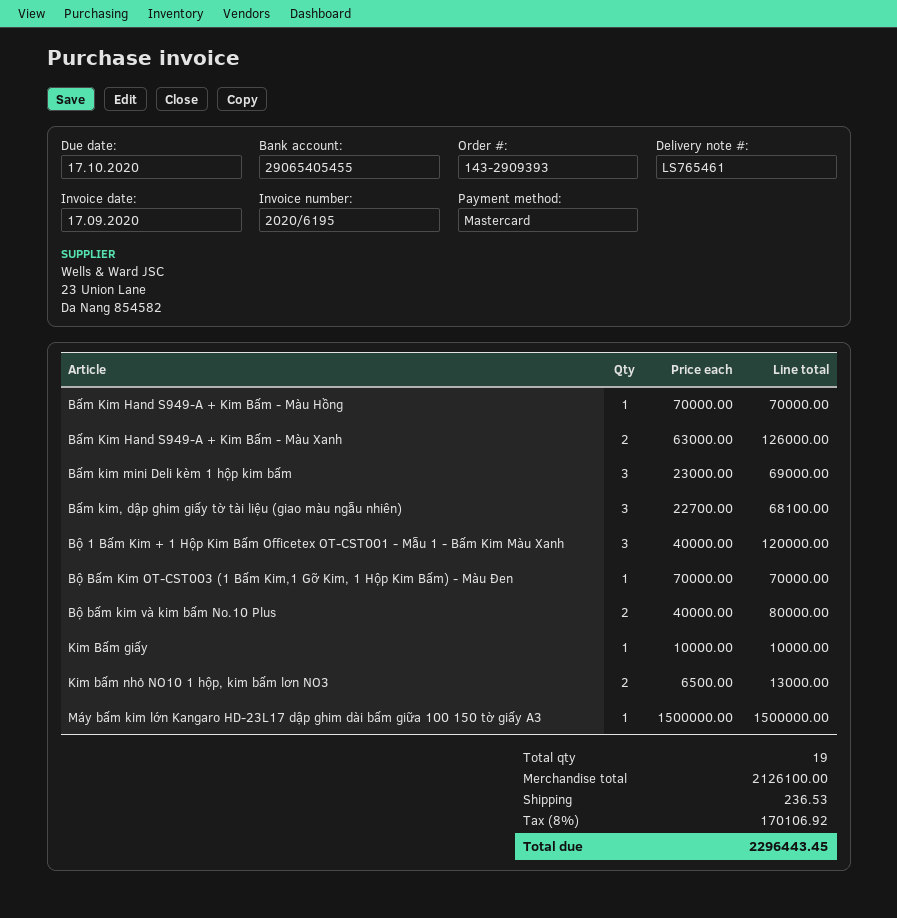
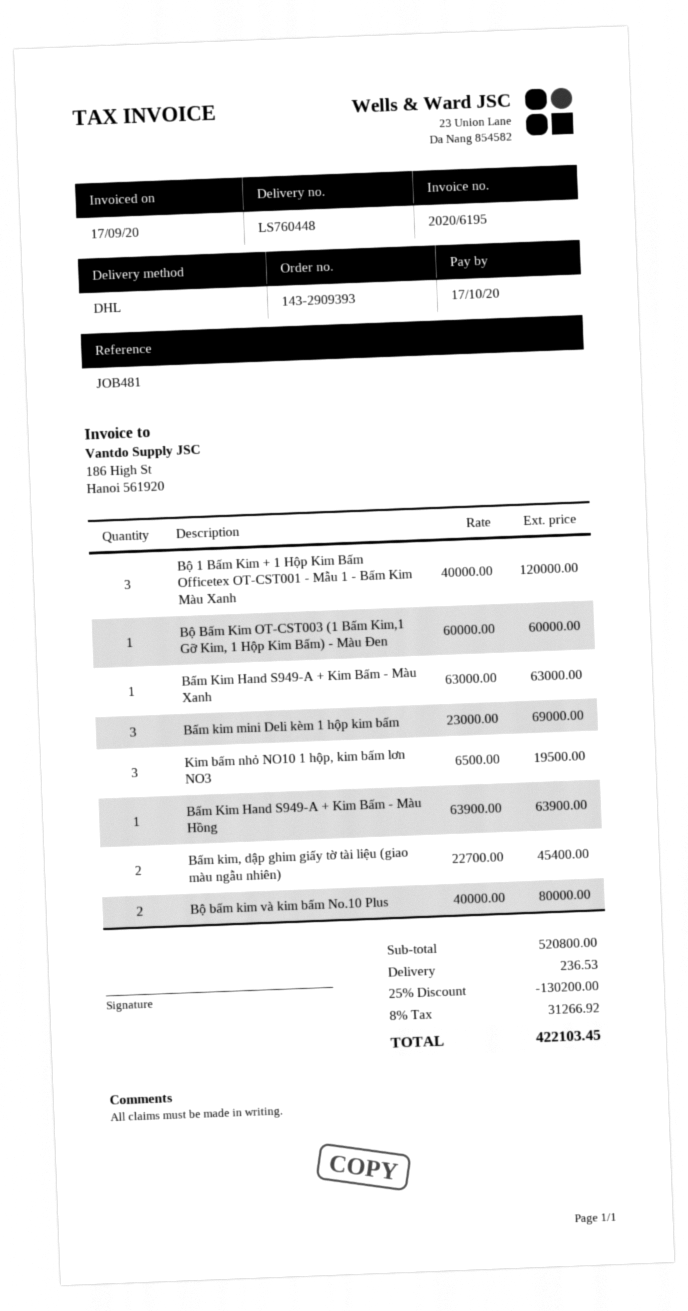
delivery note number: LS765461 -> LS760448
Bấm Kim Hand S949-A + Kim Bấm - Màu Hồng: 1 x 70000.00 = 70000.00 -> 1 x 63900.00 = 63900.00
Bấm Kim Hand S949-A + Kim Bấm - Màu Xanh: 2 x 63000.00 = 126000.00 -> 1 x 63000.00 = 63000.00
Bấm kim, dập ghim giấy tờ tài liệu (giao màu ngẫu nhiên): 3 x 22700.00 = 68100.00 -> 2 x 22700.00 = 45400.00
Bộ Bấm Kim OT-CST003 (1 Bấm Kim,1 Gỡ Kim, 1 Hộp Kim Bấm) - Màu Đen: 1 x 70000.00 = 70000.00 -> 1 x 60000.00 = 60000.00
Kim Bấm giấy: 1 x 10000.00 = 10000.00 -> none
Kim bấm nhỏ NO10 1 hộp, kim bấm lơn NO3: 2 x 6500.00 = 13000.00 -> 3 x 6500.00 = 19500.00
Máy bấm kim lớn Kangaro HD-23L17 dập ghim dài bấm giữa 100 150 tờ giấy A3: 1 x 1500000.00 = 1500000.00 -> none
subtotal: 2126100.00 -> 520800.00
discount: none -> 25% = 130200.00
tax: 8% = 170106.92 -> 8% = 31266.92
total: 2296443.45 -> 422103.45

